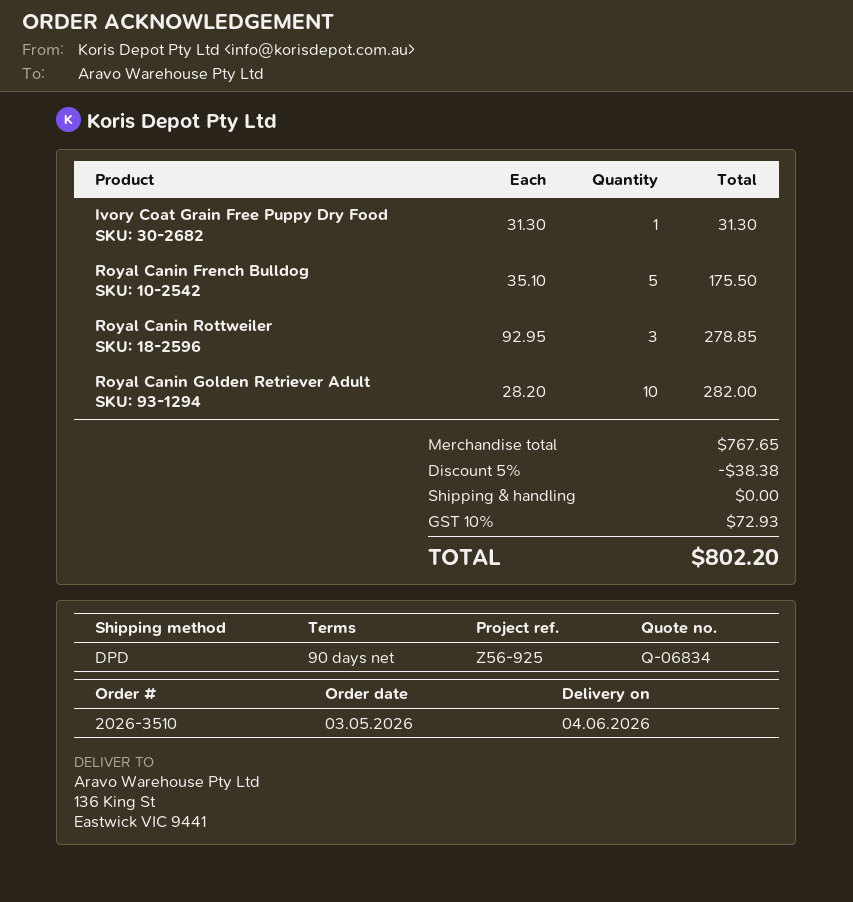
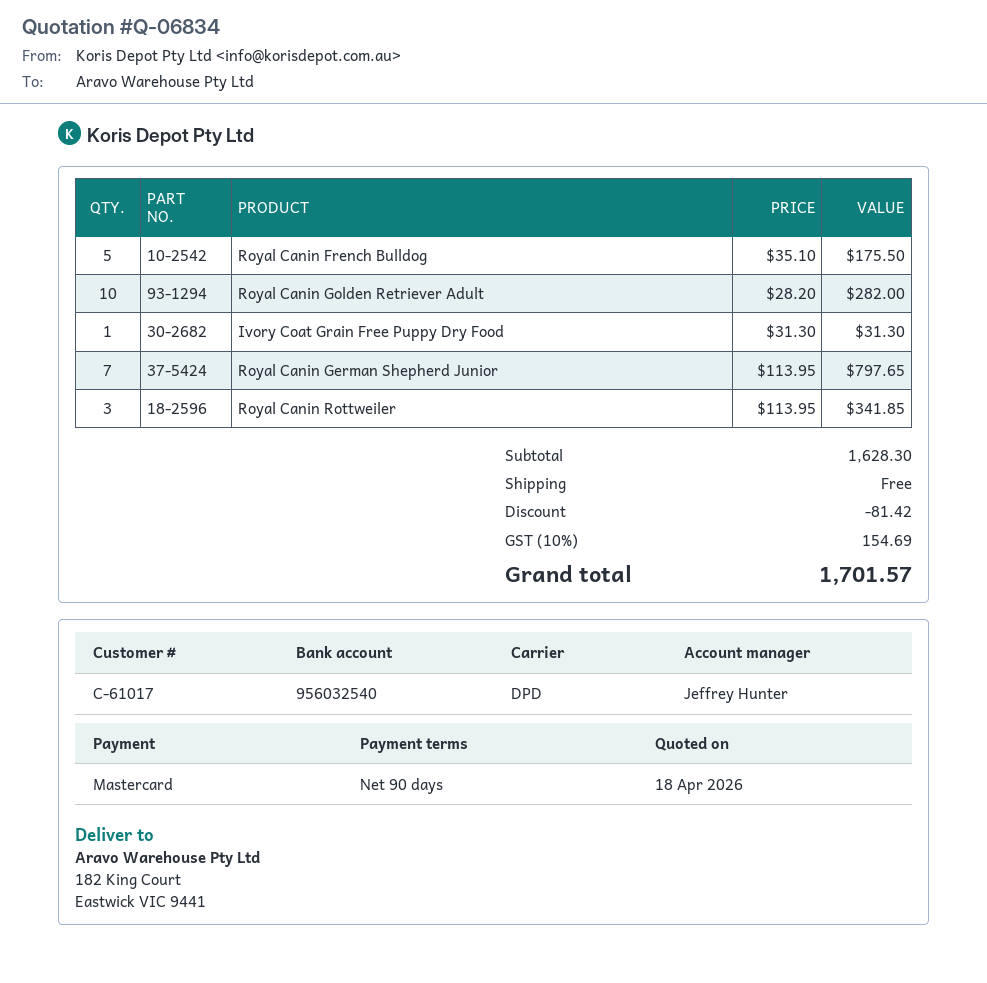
ship to: 136 King St, Eastwick VIC 9441 -> 182 King Court, Eastwick VIC 9441
Royal Canin Rottweiler: 3 x 92.95 = 278.85 -> 3 x 113.95 = 341.85
Royal Canin German Shepherd Junior: none -> 7 x 113.95 = 797.65
subtotal: 767.65 -> 1628.30
discount: 38.38 -> 81.42
tax: 10% = 72.93 -> 10% = 154.69
total: 802.20 -> 1701.57

